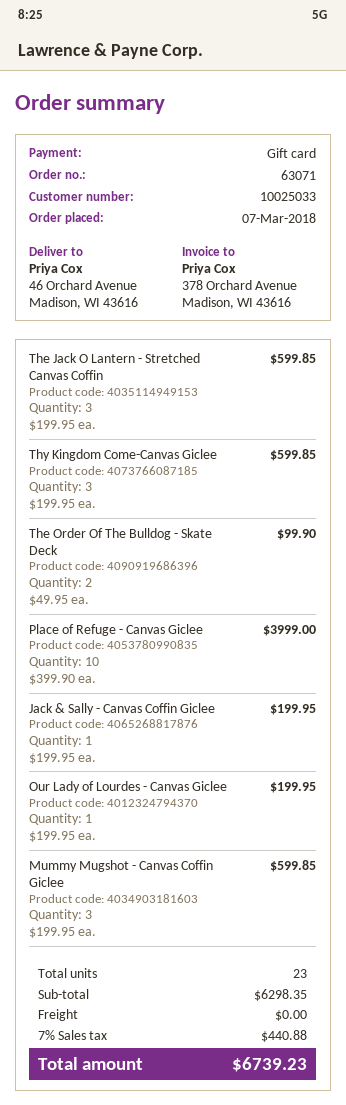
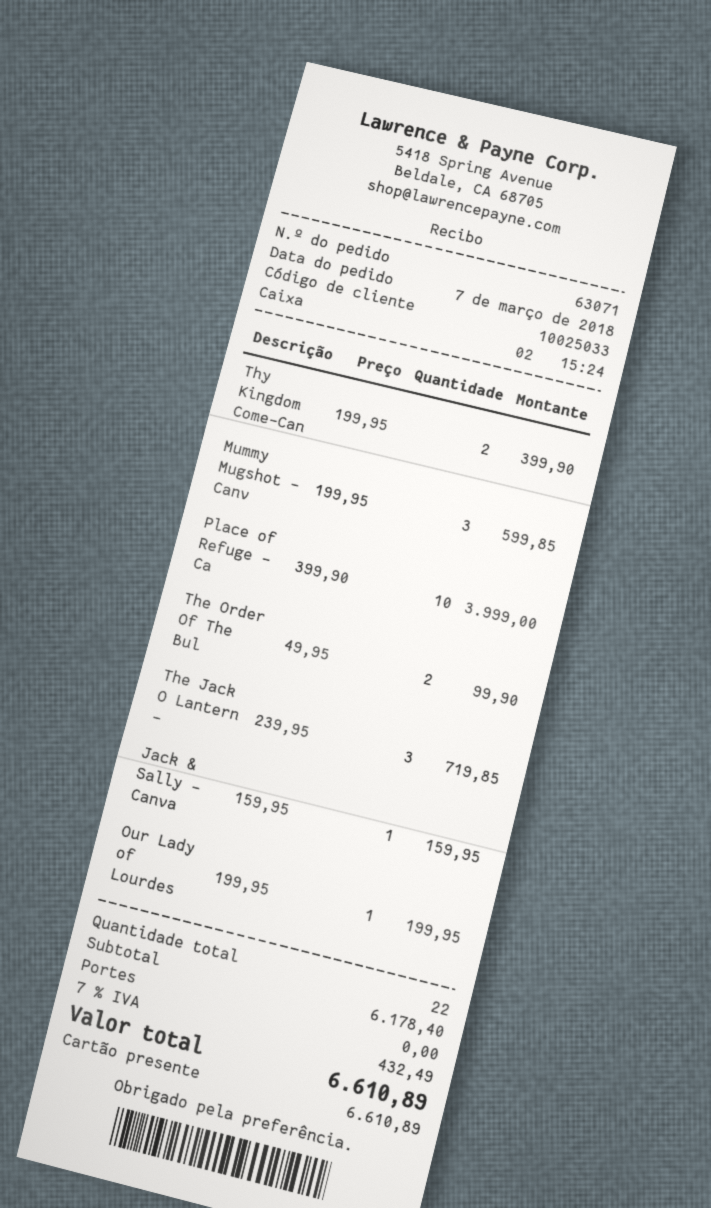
The Jack O Lantern - Stretched Canvas Coffin: 3 x 199.95 = 599.85 -> 3 x 239.95 = 719.85
Thy Kingdom Come-Canvas Giclee: 3 x 199.95 = 599.85 -> 2 x 199.95 = 399.90
Jack & Sally - Canvas Coffin Giclee: 1 x 199.95 = 199.95 -> 1 x 159.95 = 159.95
total quantity: 23 -> 22
subtotal: 6298.35 -> 6178.40
tax: 7% = 440.88 -> 7% = 432.49
total: 6739.23 -> 6610.89

